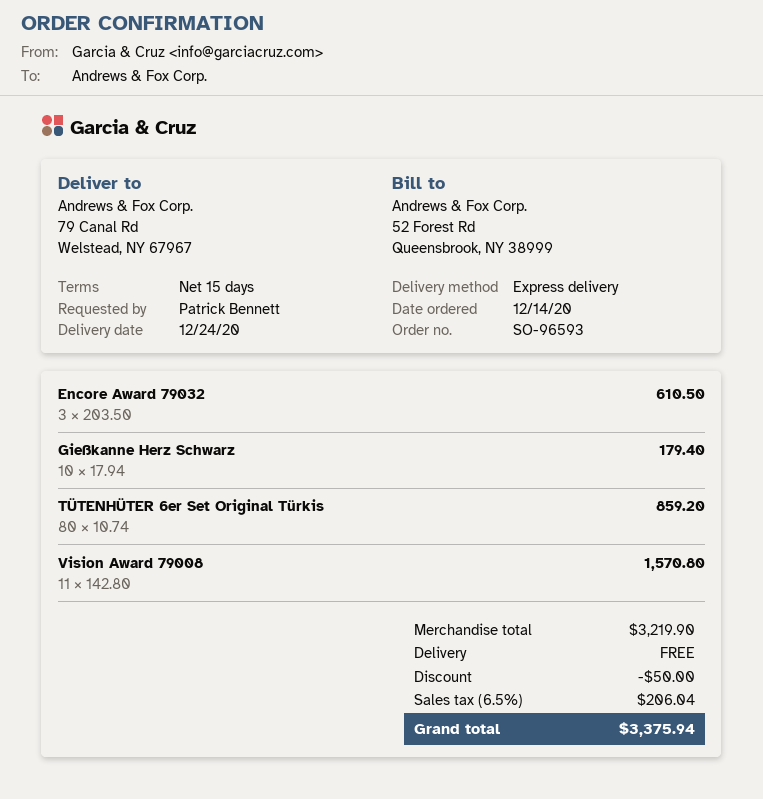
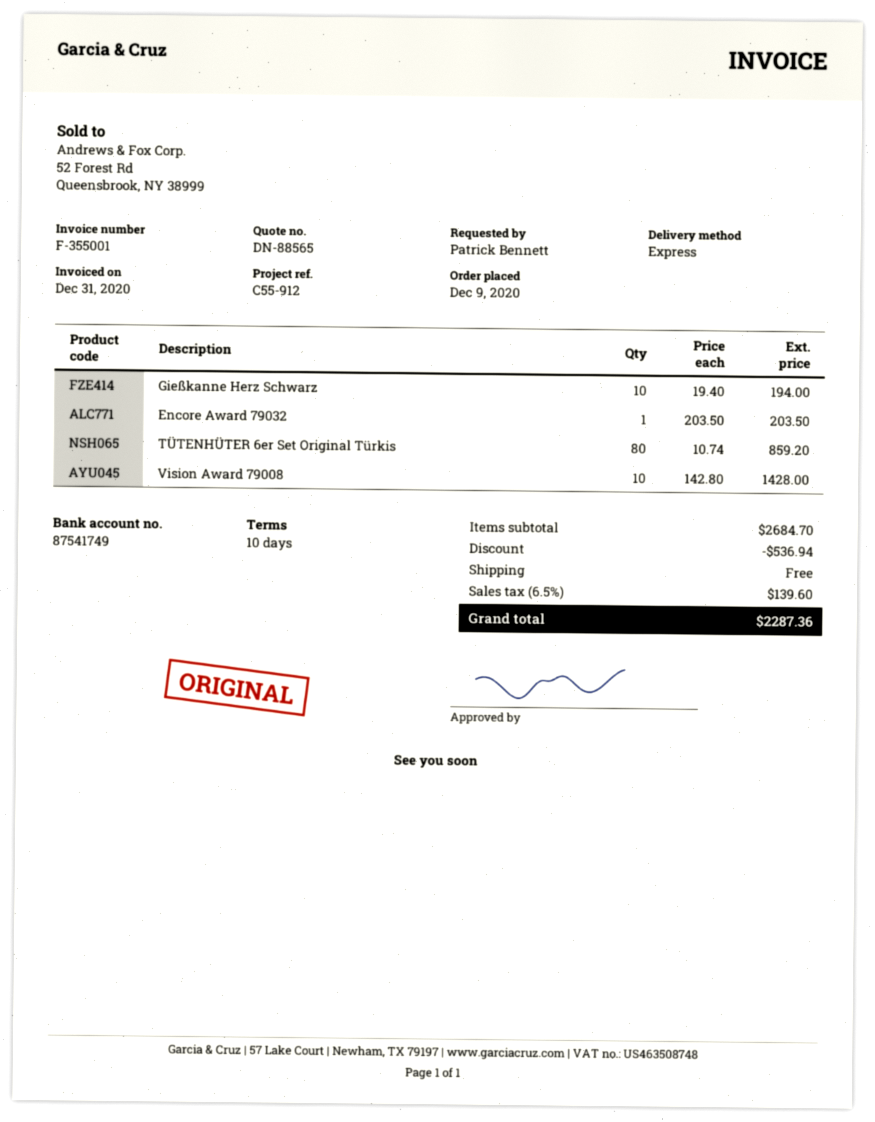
order date: 2020-12-14 -> 2020-12-09
payment terms: 15 days -> 10 days
Encore Award 79032: 3 x 203.50 = 610.50 -> 1 x 203.50 = 203.50
Gießkanne Herz Schwarz: 10 x 17.94 = 179.40 -> 10 x 19.40 = 194.00
Vision Award 79008: 11 x 142.80 = 1570.80 -> 10 x 142.80 = 1428.00
subtotal: 3219.90 -> 2684.70
discount: 50.00 -> 536.94
tax: 6.5% = 206.04 -> 6.5% = 139.60
total: 3375.94 -> 2287.36

